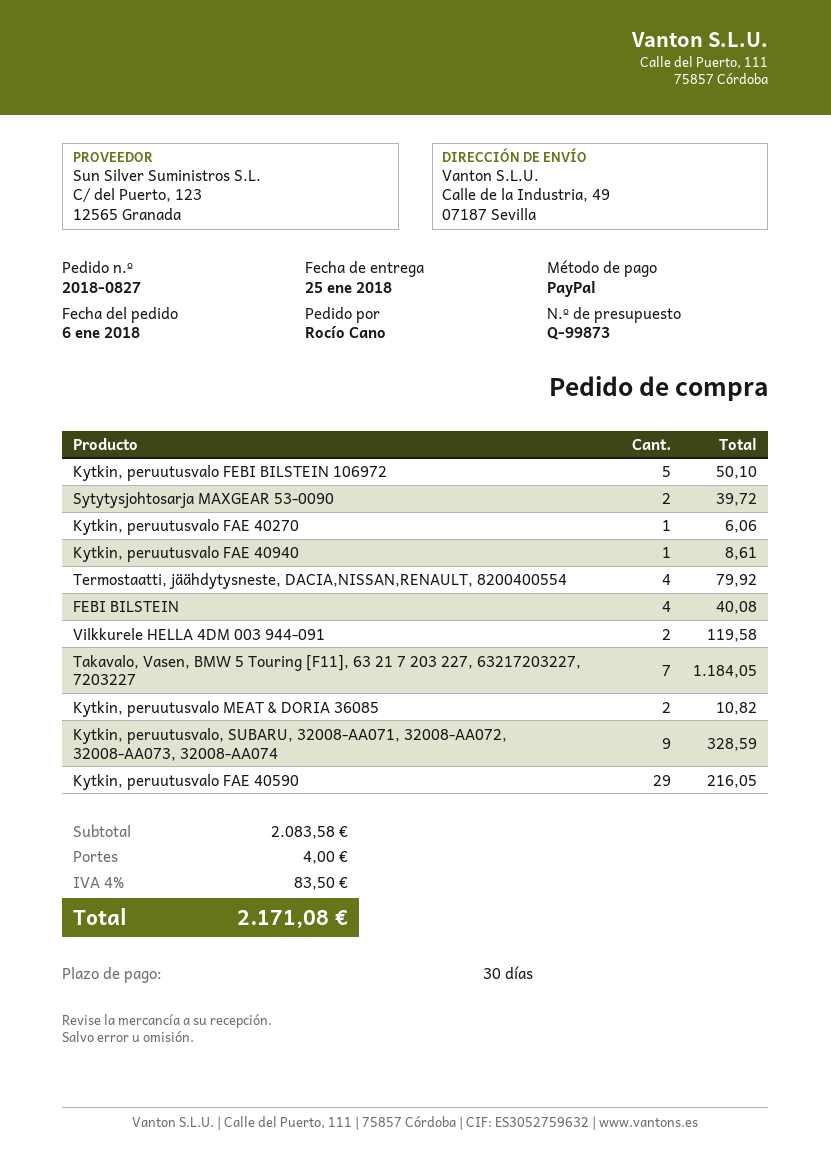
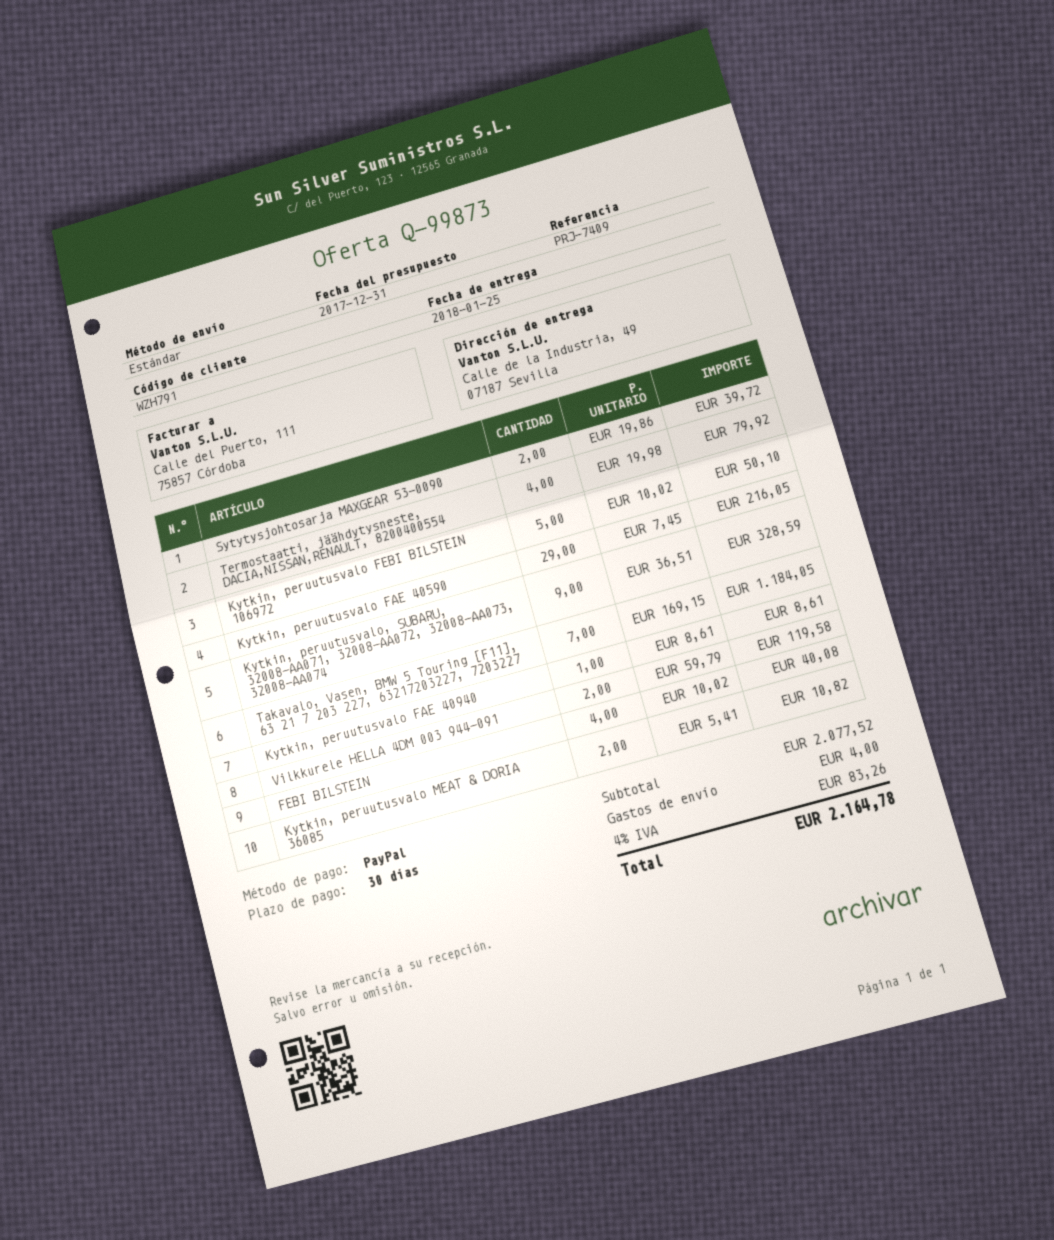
Kytkin, peruutusvalo FAE 40270: 1 for 6.06 -> none
subtotal: 2083.58 -> 2077.52
tax: 4% = 83.50 -> 4% = 83.26
total: 2171.08 -> 2164.78

